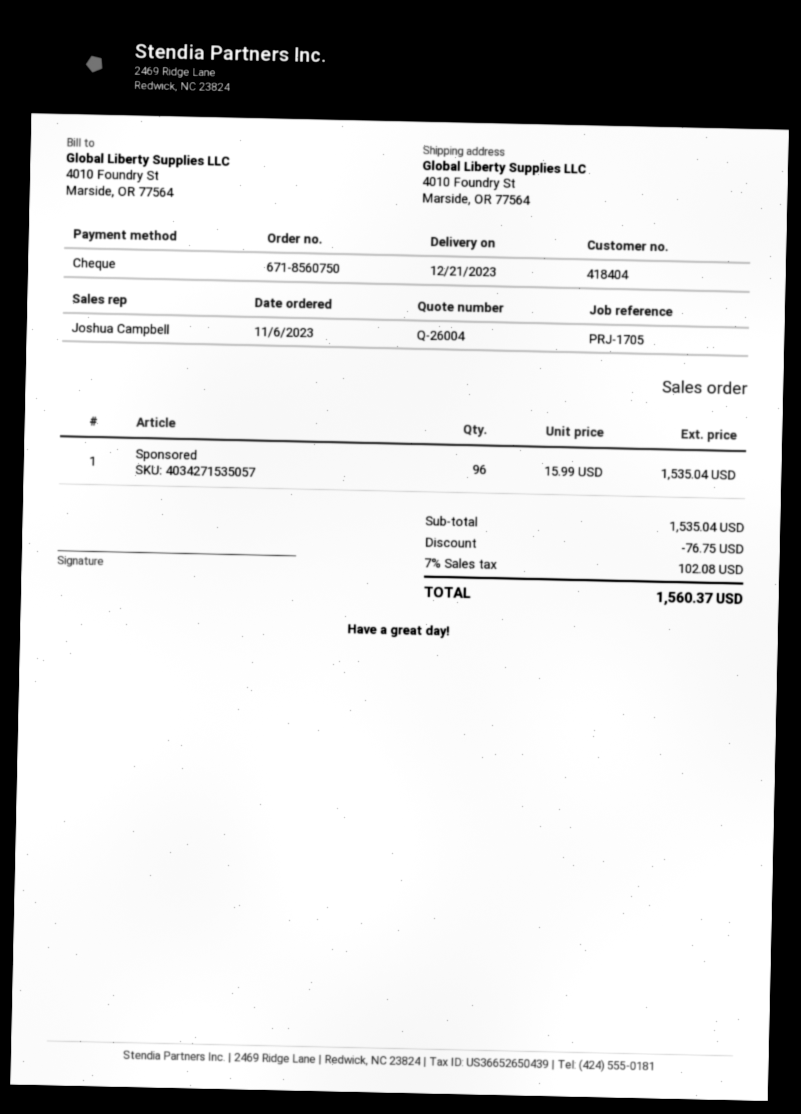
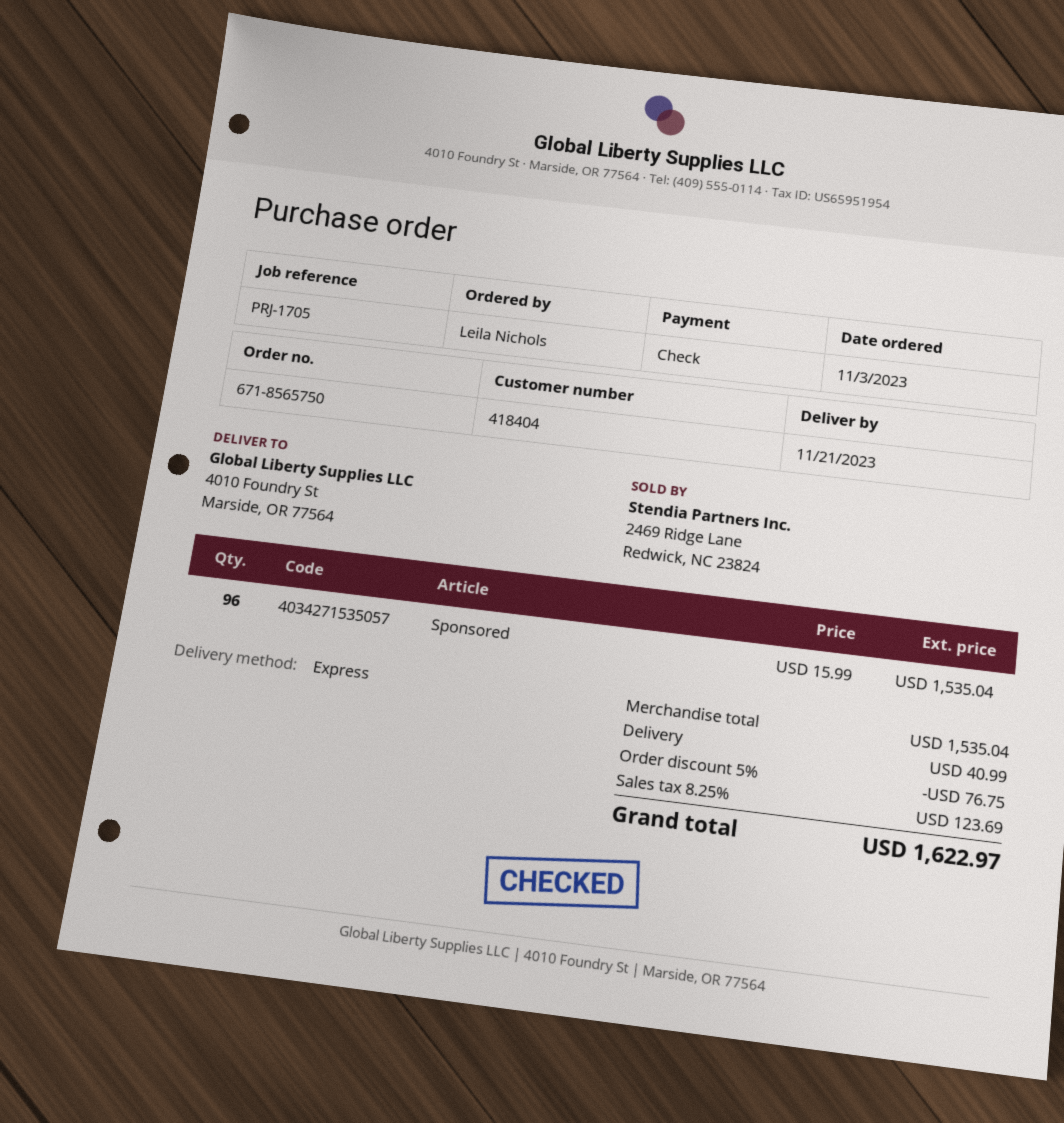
order number: 671-8560750 -> 671-8565750
order date: 2023-11-06 -> 2023-11-03
delivery date: 2023-12-21 -> 2023-11-21
shipping: none -> 40.99
tax: 7% = 102.08 -> 8.25% = 123.69
total: 1560.37 -> 1622.97

